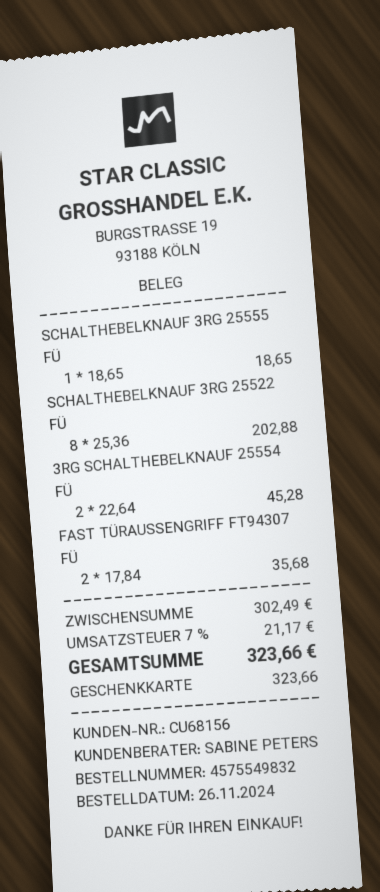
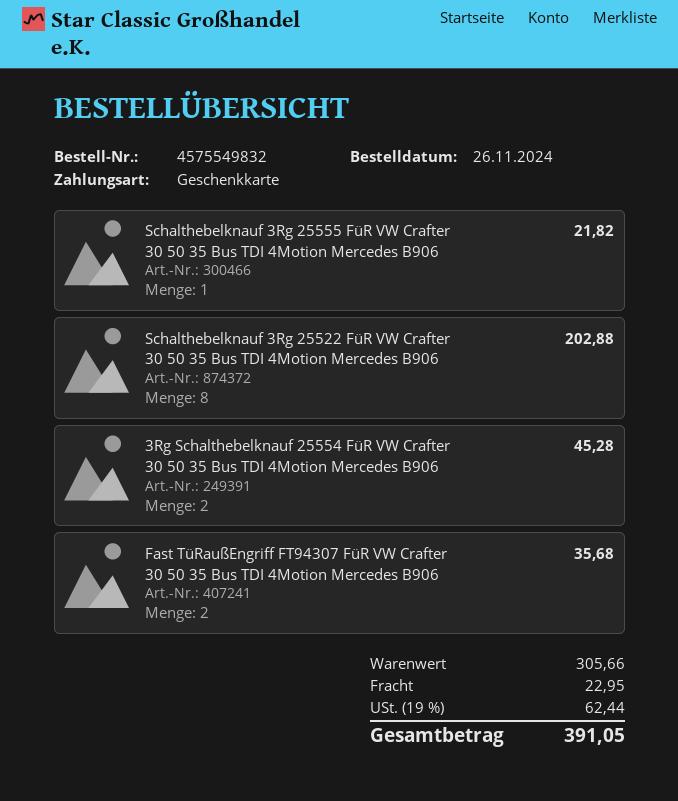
SCHALTHEBELKNAUF 3RG 25555 FÜ: 1 for 18.65 -> 1 for 21.82
subtotal: 302.49 -> 305.66
shipping: none -> 22.95
tax: 7% = 21.17 -> 19% = 62.44
total: 323.66 -> 391.05

